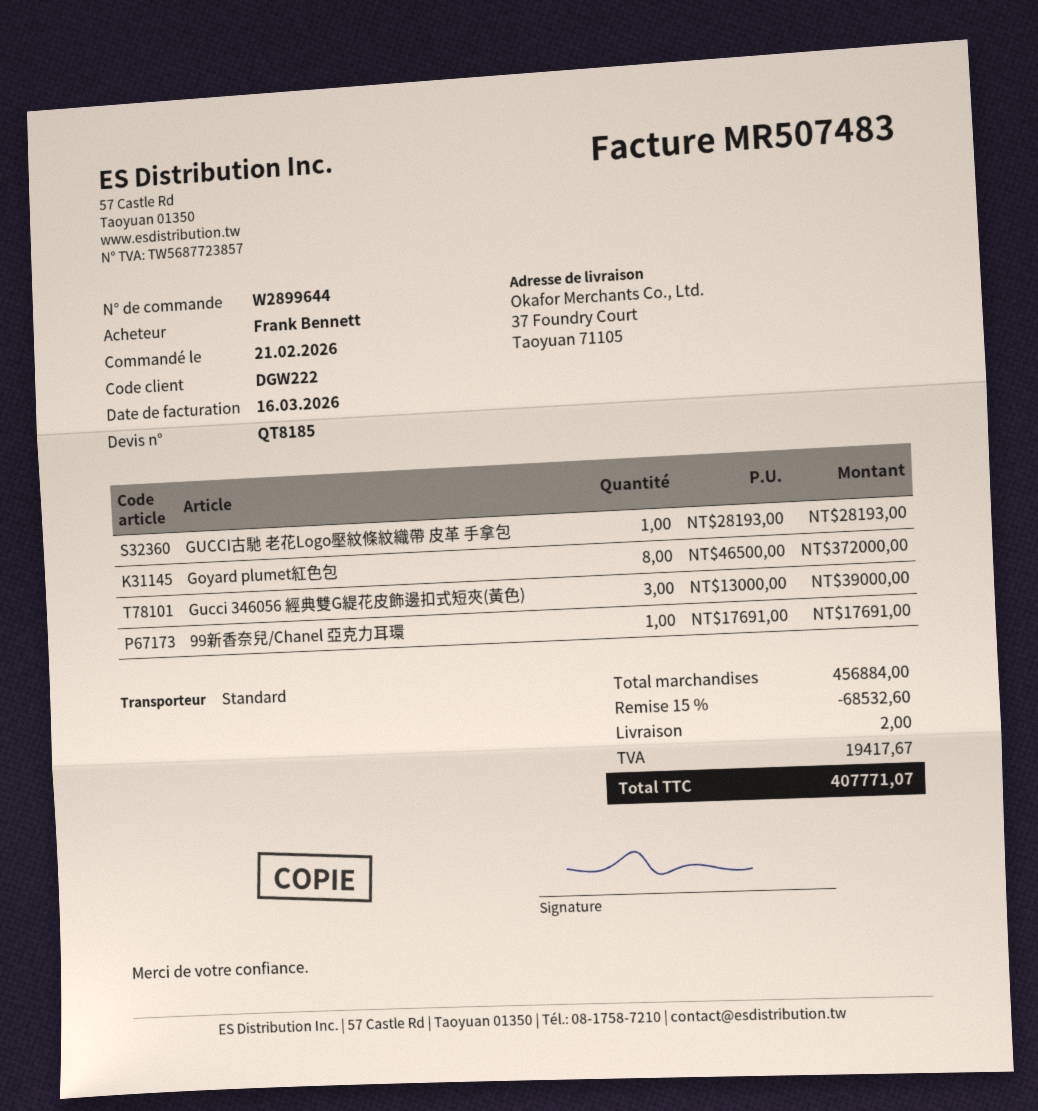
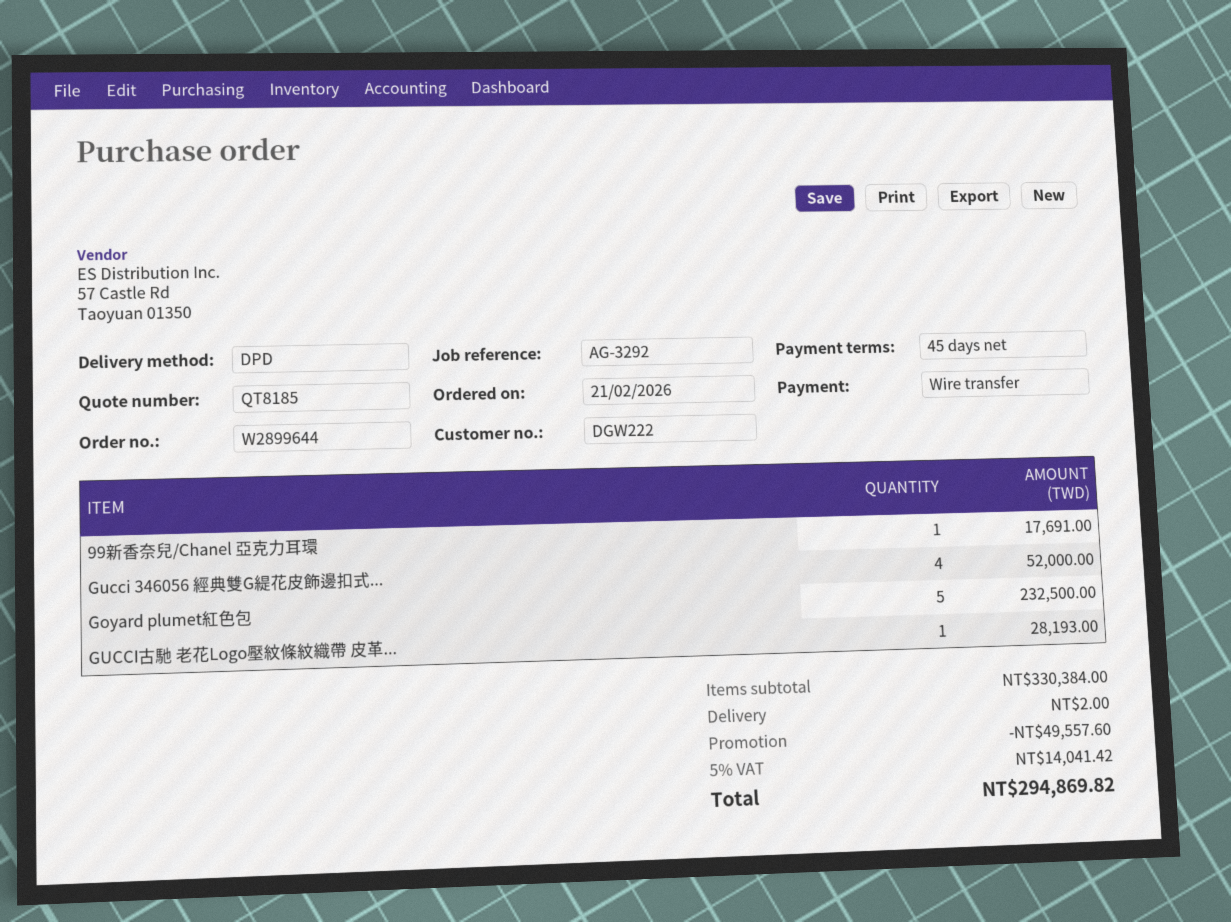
shipping method: standard -> DPD
Goyard plumet紅色包: 8 for 372000.00 -> 5 for 232500.00
Gucci 346056 經典雙G緹花皮飾邊扣式短夾(黃色): 3 for 39000.00 -> 4 for 52000.00
subtotal: 456884.00 -> 330384.00
discount: 68532.60 -> 49557.60
tax: 19417.67 -> 14041.42
total: 407771.07 -> 294869.82

